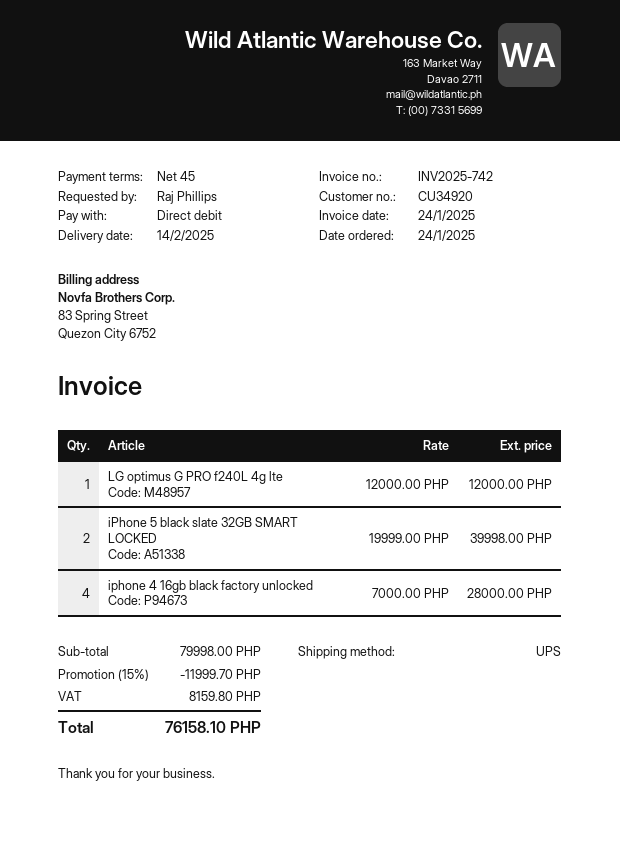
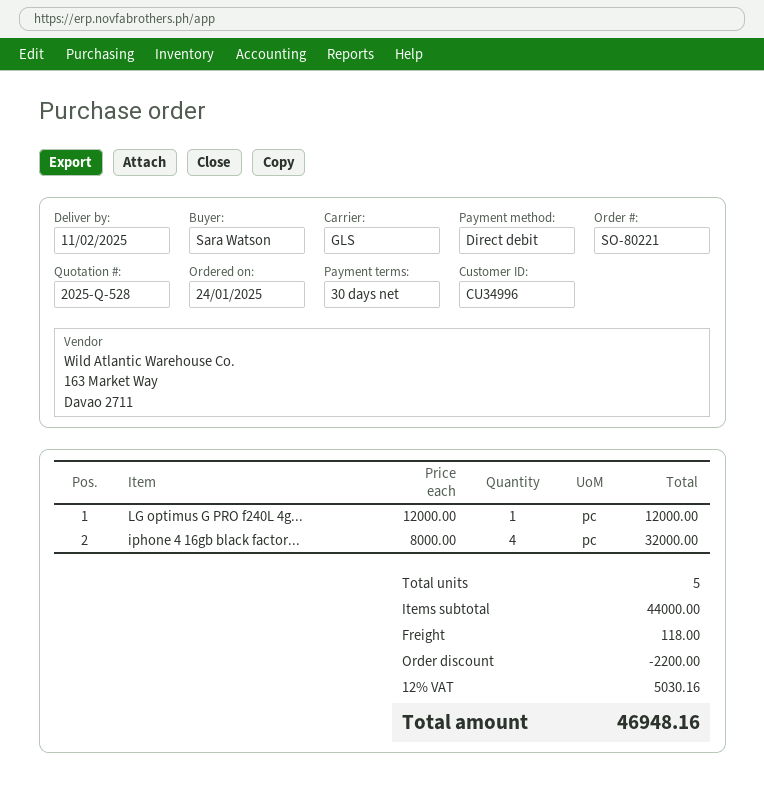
delivery date: 2025-02-14 -> 2025-02-11
payment terms: 45 days -> 30 days
customer number: CU34920 -> CU34996
ordered by: Raj Phillips -> Sara Watson
shipping method: UPS -> GLS
iPhone 5 black slate 32GB SMART LOCKED: 2 x 19999.00 = 39998.00 -> none
iphone 4 16gb black factory unlocked: 4 x 7000.00 = 28000.00 -> 4 x 8000.00 = 32000.00
subtotal: 79998.00 -> 44000.00
discount: 11999.70 -> 2200.00
shipping: none -> 118.00
tax: 8159.80 -> 5030.16
total: 76158.10 -> 46948.16

